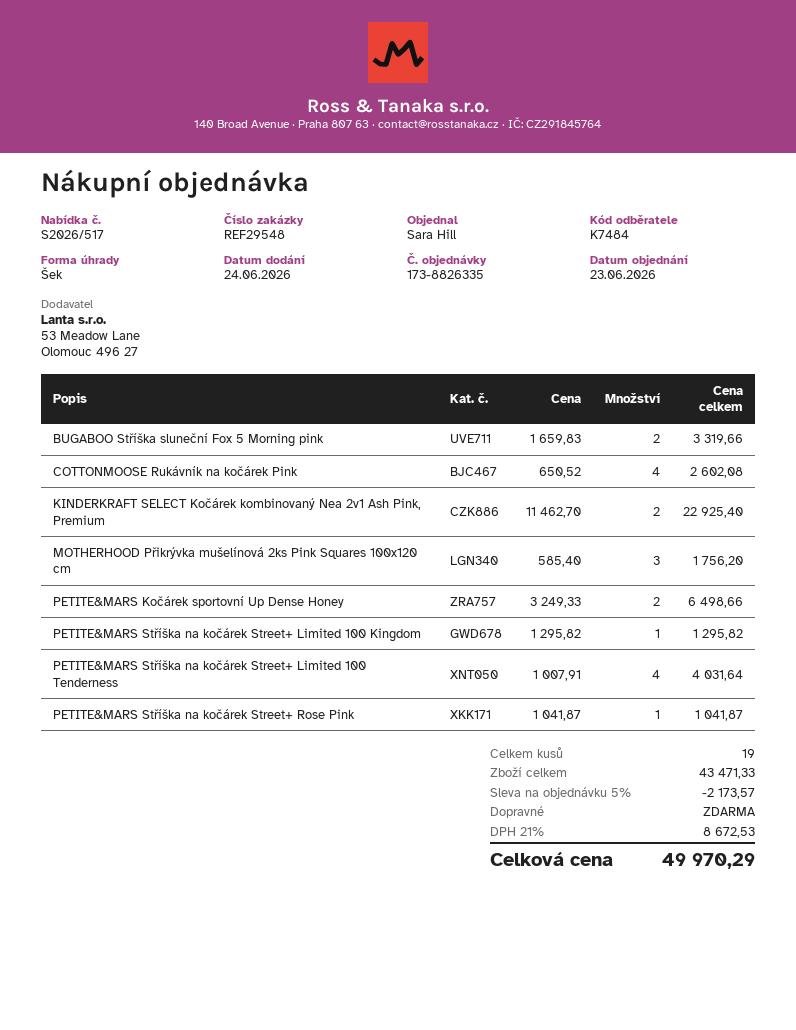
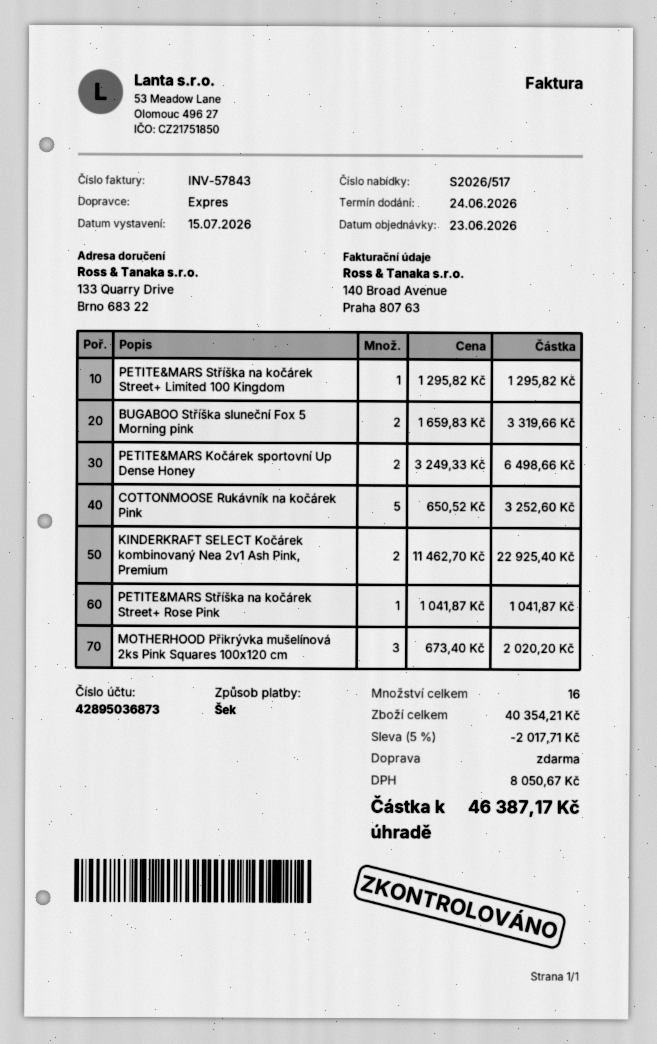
COTTONMOOSE Rukávník na kočárek Pink: 4 x 650.52 = 2602.08 -> 5 x 650.52 = 3252.60
MOTHERHOOD Přikrývka mušelínová 2ks Pink Squares 100x120 cm: 3 x 585.40 = 1756.20 -> 3 x 673.40 = 2020.20
PETITE&MARS Stříška na kočárek Street+ Limited 100 Tenderness: 4 x 1007.91 = 4031.64 -> none
total quantity: 19 -> 16
subtotal: 43471.33 -> 40354.21
discount: 5% = 2173.57 -> 5% = 2017.71
tax: 8672.53 -> 8050.67
total: 49970.29 -> 46387.17

